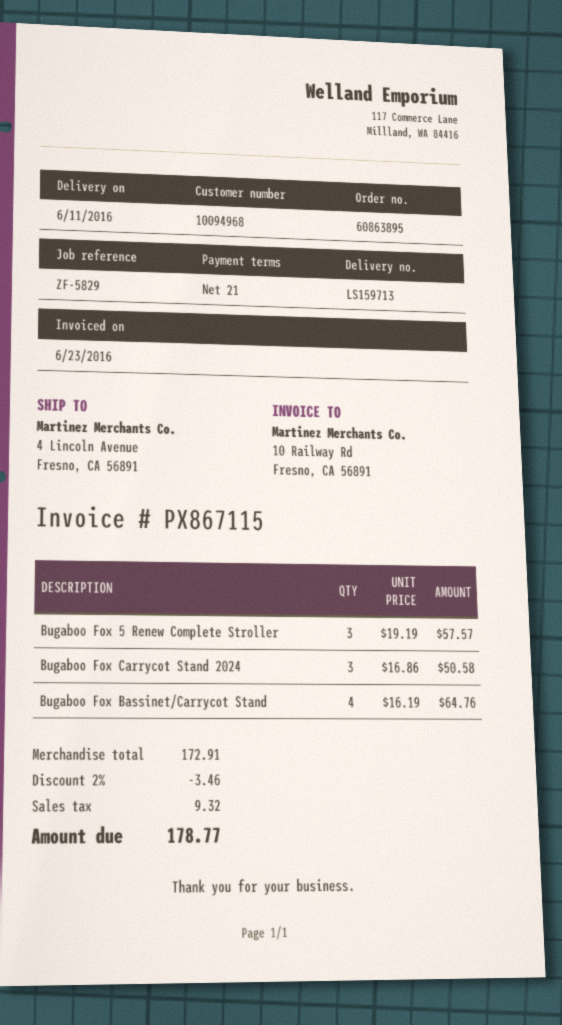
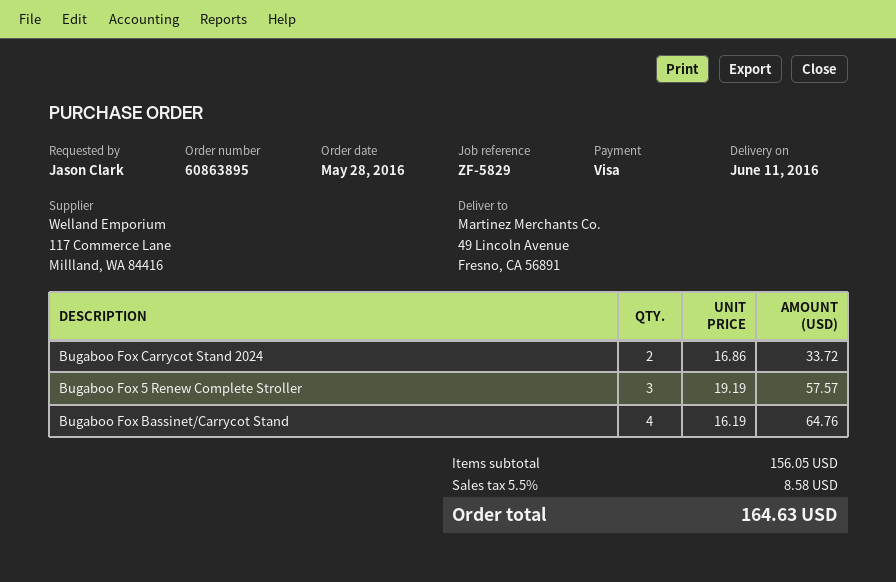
ship to: 4 Lincoln Avenue, Fresno, CA 56891 -> 49 Lincoln Avenue, Fresno, CA 56891
Bugaboo Fox Carrycot Stand 2024: 3 x 16.86 = 50.58 -> 2 x 16.86 = 33.72
subtotal: 172.91 -> 156.05
discount: 2% = 3.46 -> none
tax: 9.32 -> 8.58
total: 178.77 -> 164.63

